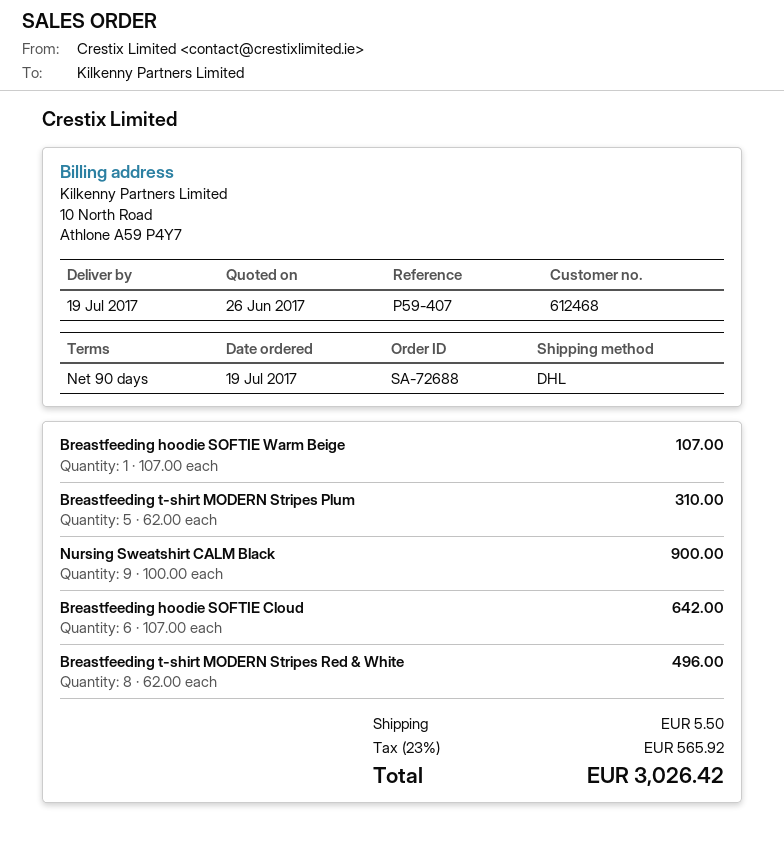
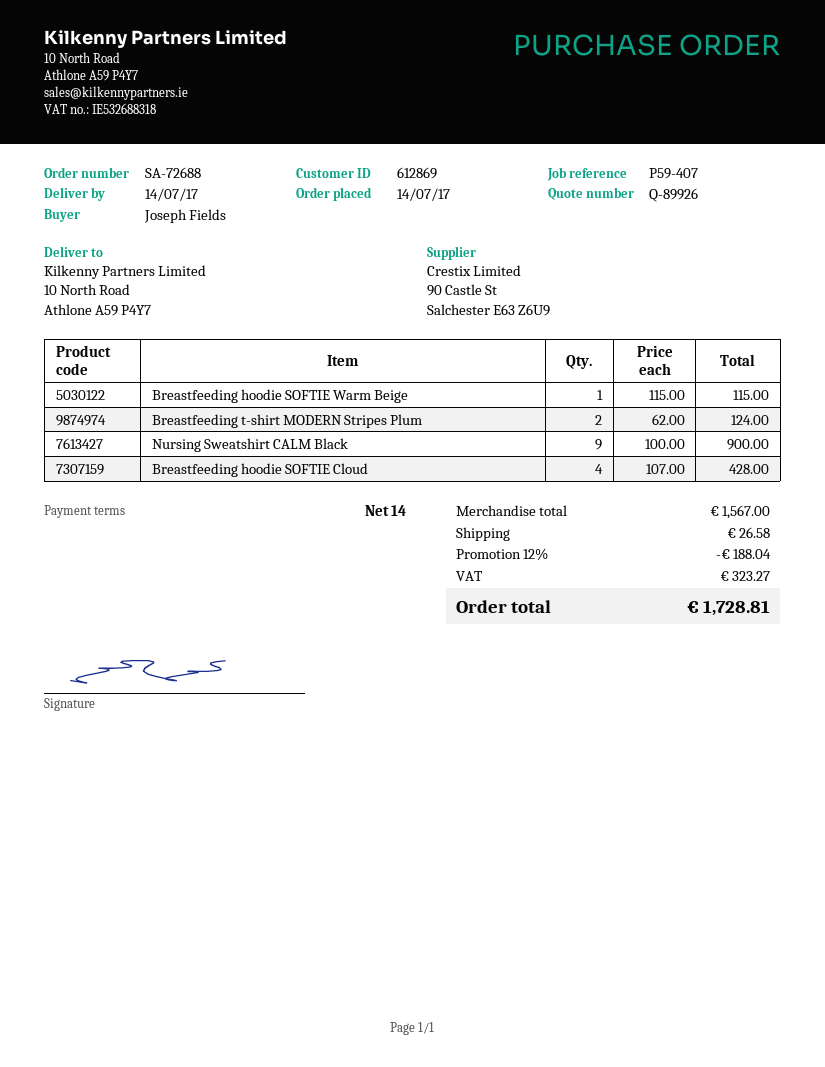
order date: 2017-07-19 -> 2017-07-14
delivery date: 2017-07-19 -> 2017-07-14
payment terms: 90 days -> 14 days
customer number: 612468 -> 612869
Breastfeeding hoodie SOFTIE Warm Beige: 1 x 107.00 = 107.00 -> 1 x 115.00 = 115.00
Breastfeeding t-shirt MODERN Stripes Plum: 5 x 62.00 = 310.00 -> 2 x 62.00 = 124.00
Breastfeeding hoodie SOFTIE Cloud: 6 x 107.00 = 642.00 -> 4 x 107.00 = 428.00
Breastfeeding t-shirt MODERN Stripes Red & White: 8 x 62.00 = 496.00 -> none
discount: none -> 12% = 188.04
shipping: 5.50 -> 26.58
tax: 565.92 -> 323.27
total: 3026.42 -> 1728.81

